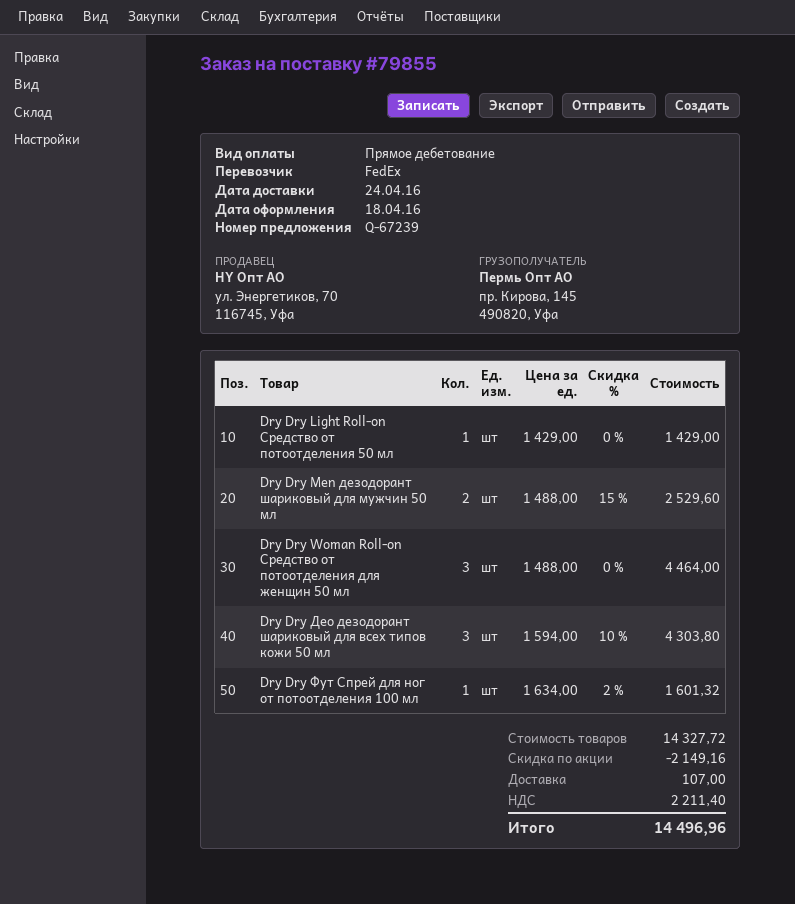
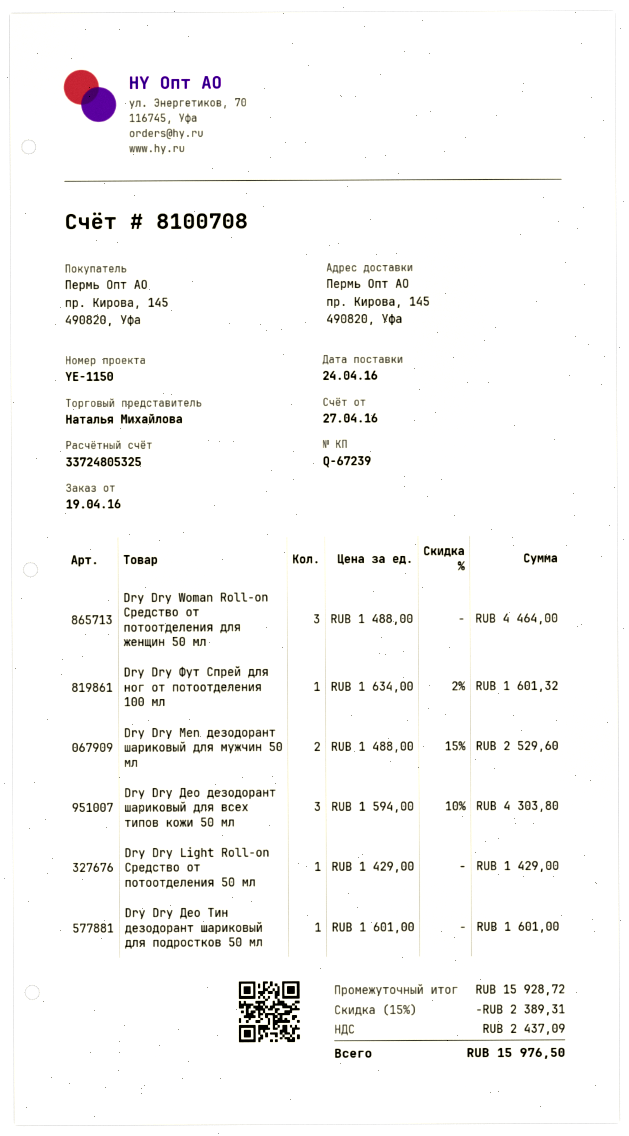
order date: 2016-04-18 -> 2016-04-19
Dry Dry Део Тин дезодорант шариковый для подростков 50 мл: none -> 1 x 1601.00 = 1601.00
subtotal: 14327.72 -> 15928.72
discount: 2149.16 -> 2389.31
shipping: 107.00 -> none
tax: 2211.40 -> 2437.09
total: 14496.96 -> 15976.50

